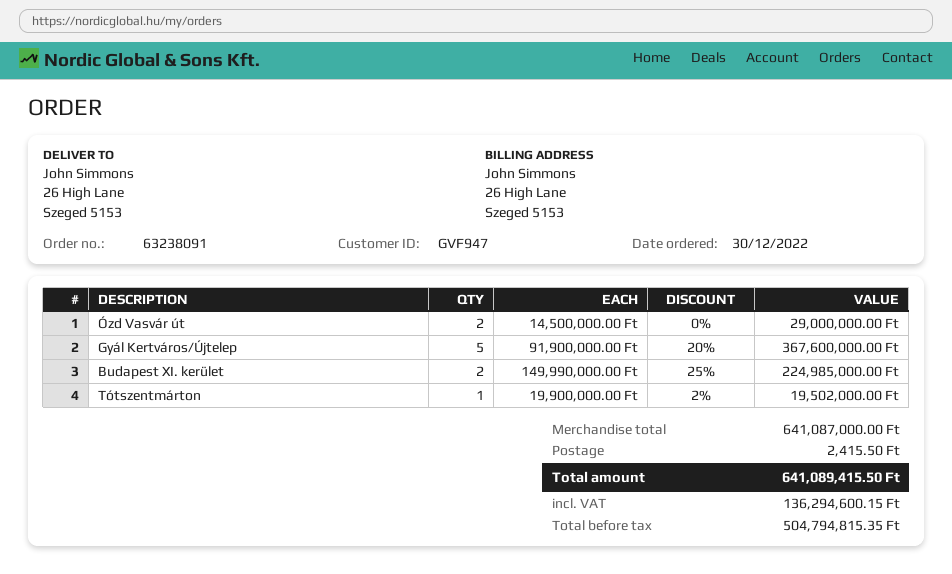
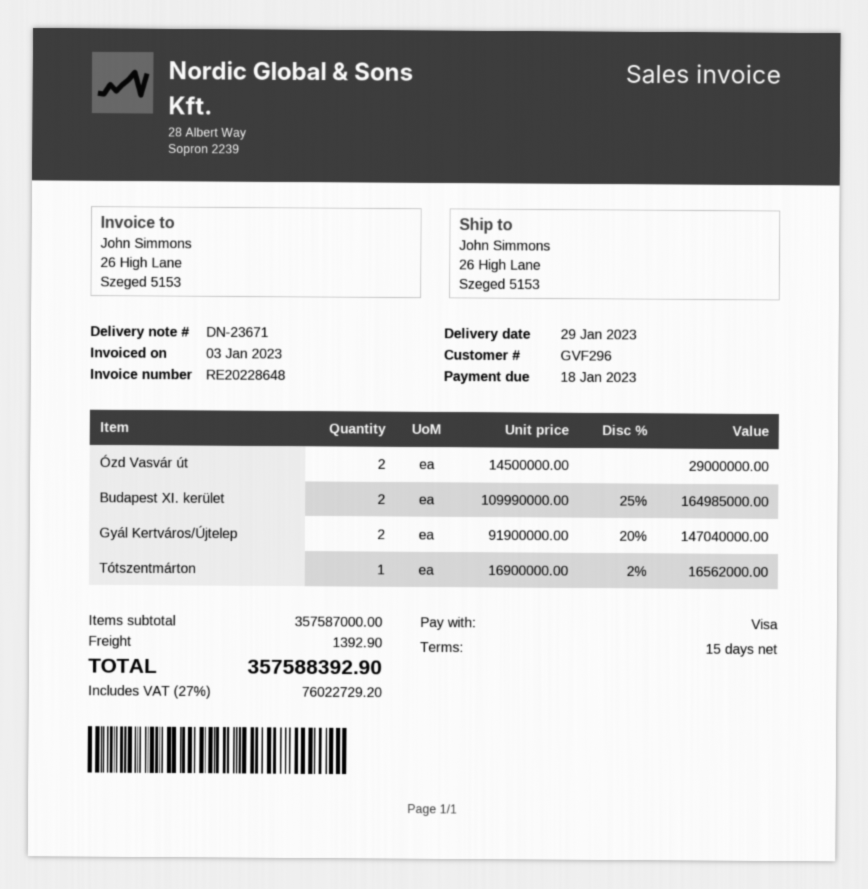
customer number: GVF947 -> GVF296
Gyál Kertváros/Újtelep: 5 x 91900000.00 - 20% = 367600000.00 -> 2 x 91900000.00 - 20% = 147040000.00
Budapest XI. kerület: 2 x 149990000.00 - 25% = 224985000.00 -> 2 x 109990000.00 - 25% = 164985000.00
Tótszentmárton: 1 x 19900000.00 - 2% = 19502000.00 -> 1 x 16900000.00 - 2% = 16562000.00
subtotal: 641087000.00 -> 357587000.00
shipping: 2415.50 -> 1392.90
tax: 136294600.15 -> 76022729.20
total: 641089415.50 -> 357588392.90

